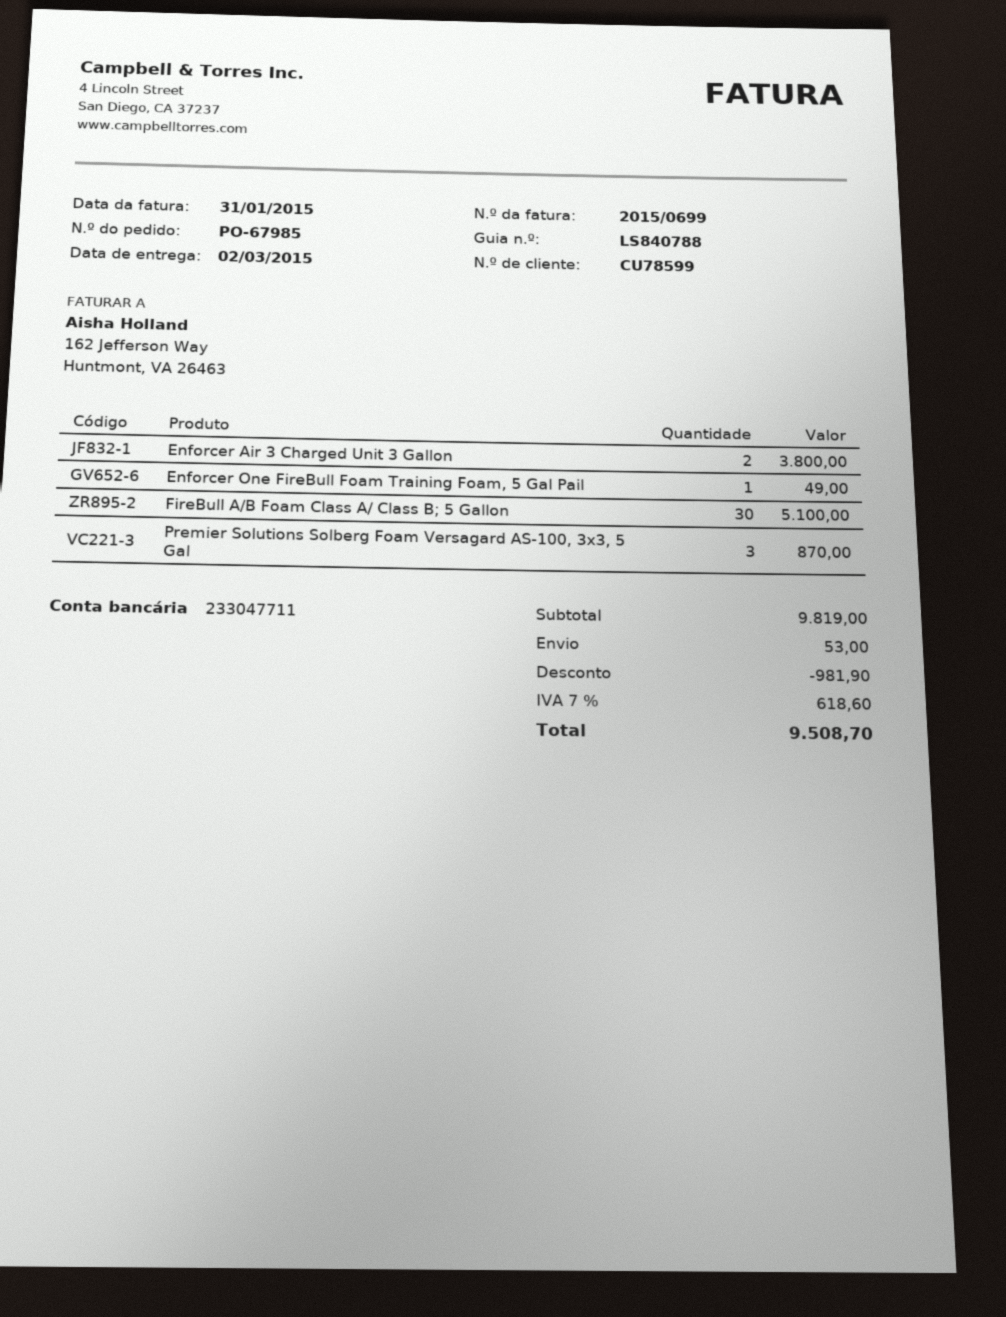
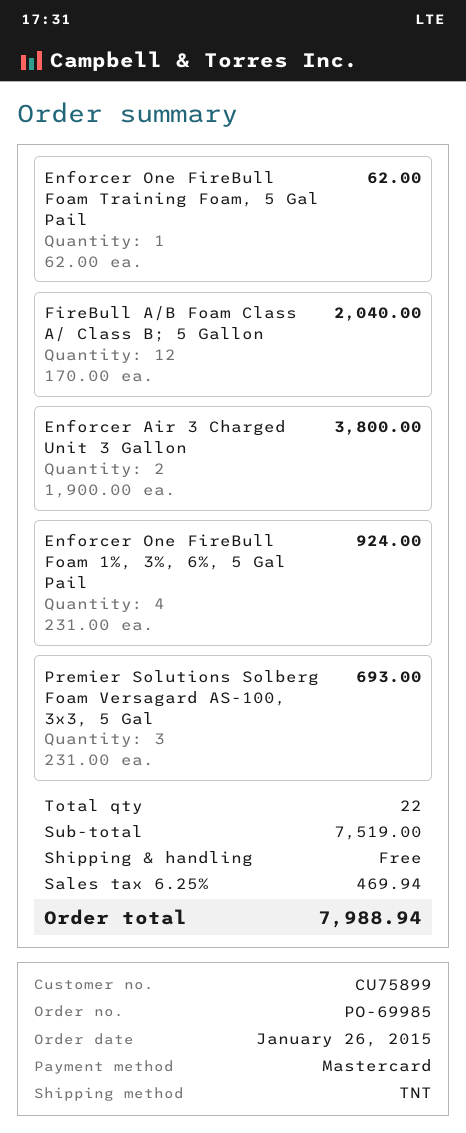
order number: PO-67985 -> PO-69985
customer number: CU78599 -> CU75899
Enforcer One FireBull Foam Training Foam, 5 Gal Pail: 1 for 49.00 -> 1 for 62.00
FireBull A/B Foam Class A/ Class B; 5 Gallon: 30 for 5100.00 -> 12 for 2040.00
Premier Solutions Solberg Foam Versagard AS-100, 3x3, 5 Gal: 3 for 870.00 -> 3 for 693.00
Enforcer One FireBull Foam 1%, 3%, 6%, 5 Gal Pail: none -> 4 for 924.00
subtotal: 9819.00 -> 7519.00
discount: 981.90 -> none
shipping: 53.00 -> 0.00
tax: 7% = 618.60 -> 6.25% = 469.94
total: 9508.70 -> 7988.94

